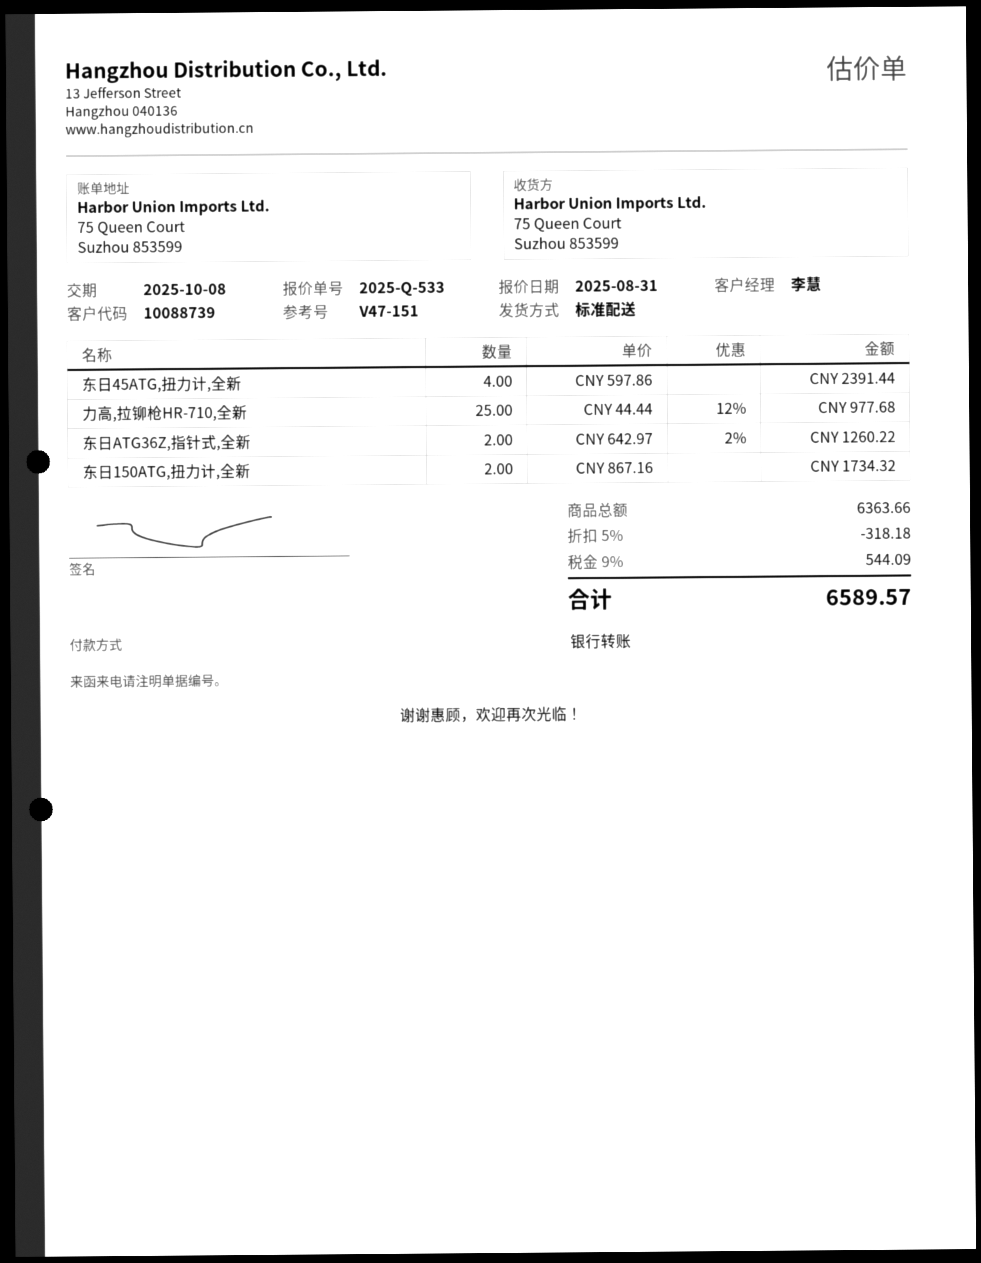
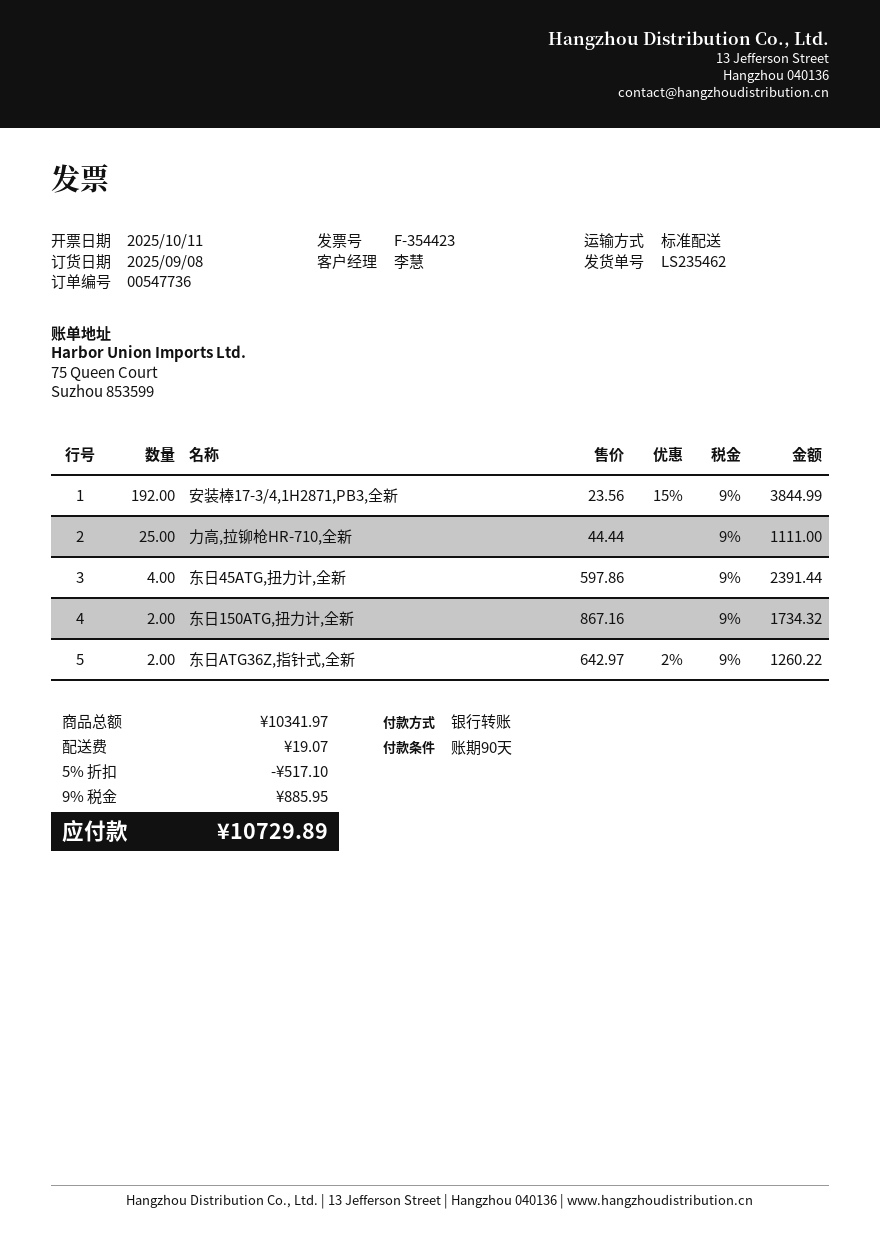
力高,拉铆枪HR-710,全新: 25 x 44.44 - 12% = 977.68 -> 25 x 44.44 = 1111.00
安装棒17-3/4,1H2871,PB3,全新: none -> 192 x 23.56 - 15% = 3844.99
subtotal: 6363.66 -> 10341.97
discount: 5% = 318.18 -> 5% = 517.10
shipping: none -> 19.07
tax: 9% = 544.09 -> 9% = 885.95
total: 6589.57 -> 10729.89

